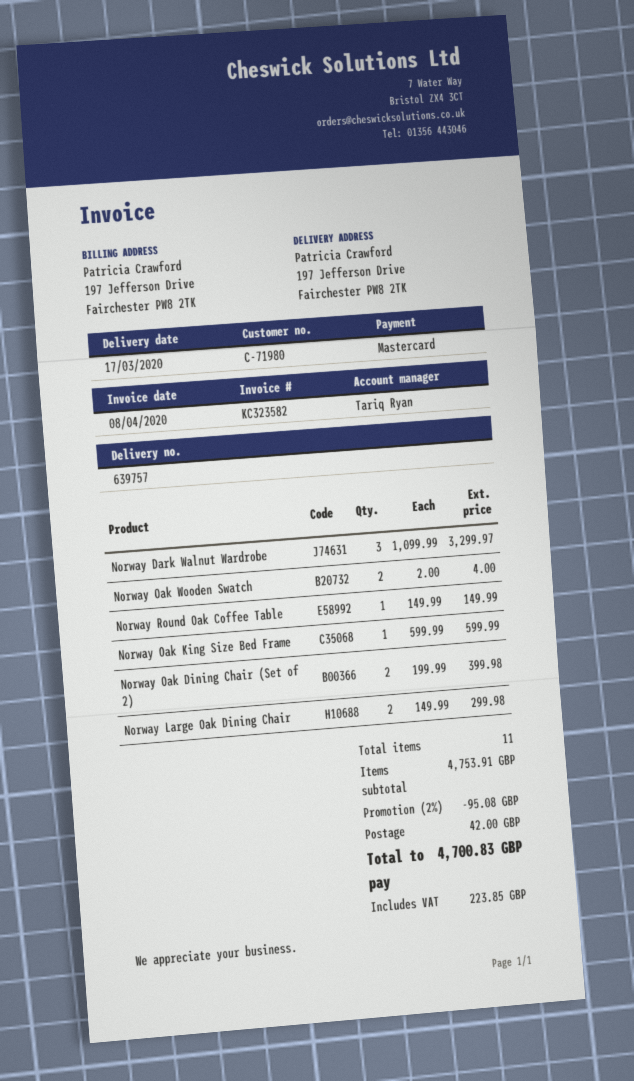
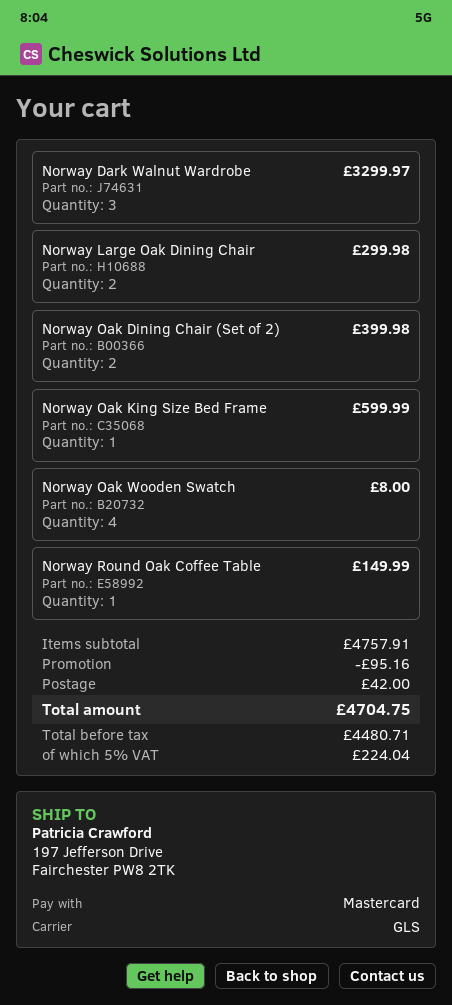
Norway Oak Wooden Swatch: 2 for 4.00 -> 4 for 8.00
subtotal: 4753.91 -> 4757.91
discount: 95.08 -> 95.16
tax: 223.85 -> 224.04
total: 4700.83 -> 4704.75

